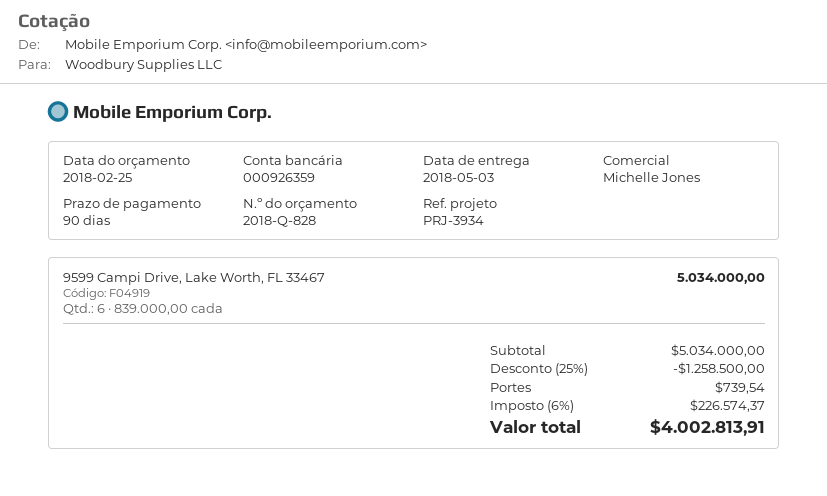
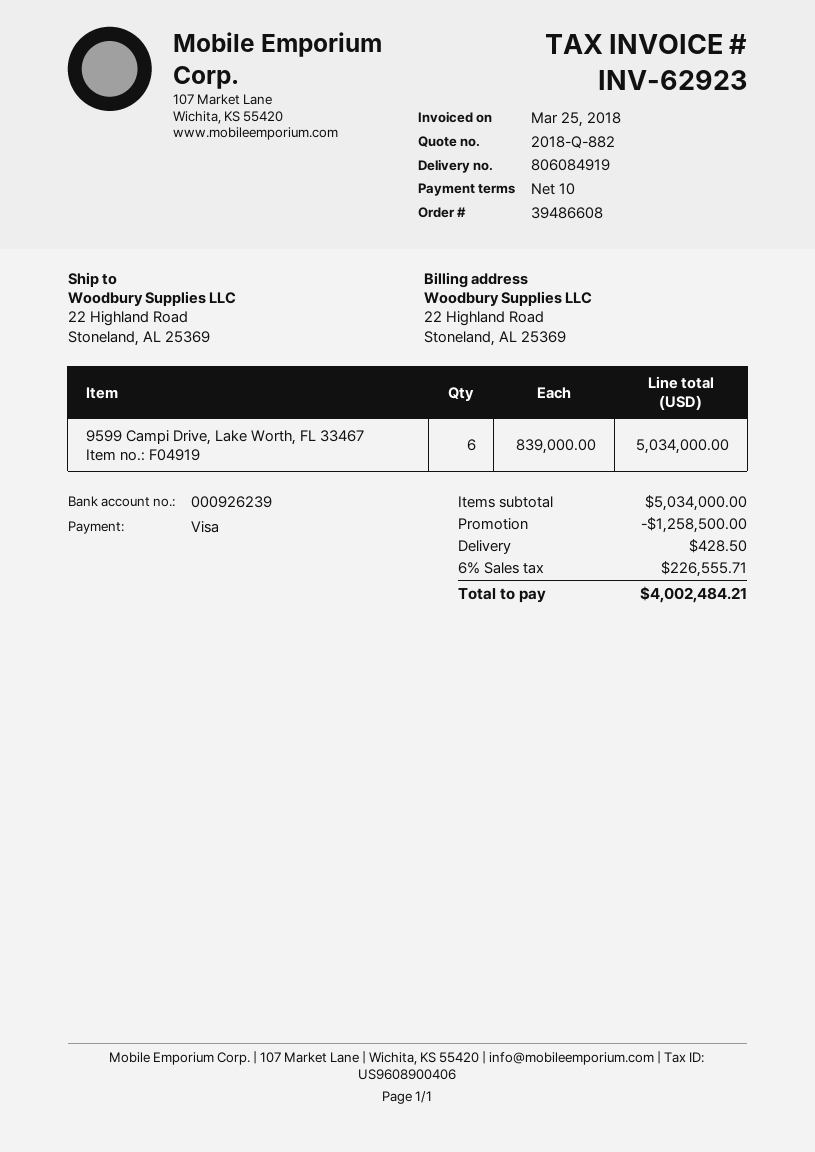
quote number: 2018-Q-828 -> 2018-Q-882
payment terms: 90 days -> 10 days
bank account: 000926359 -> 000926239
shipping: 739.54 -> 428.50
tax: 6% = 226574.37 -> 6% = 226555.71
total: 4002813.91 -> 4002484.21

